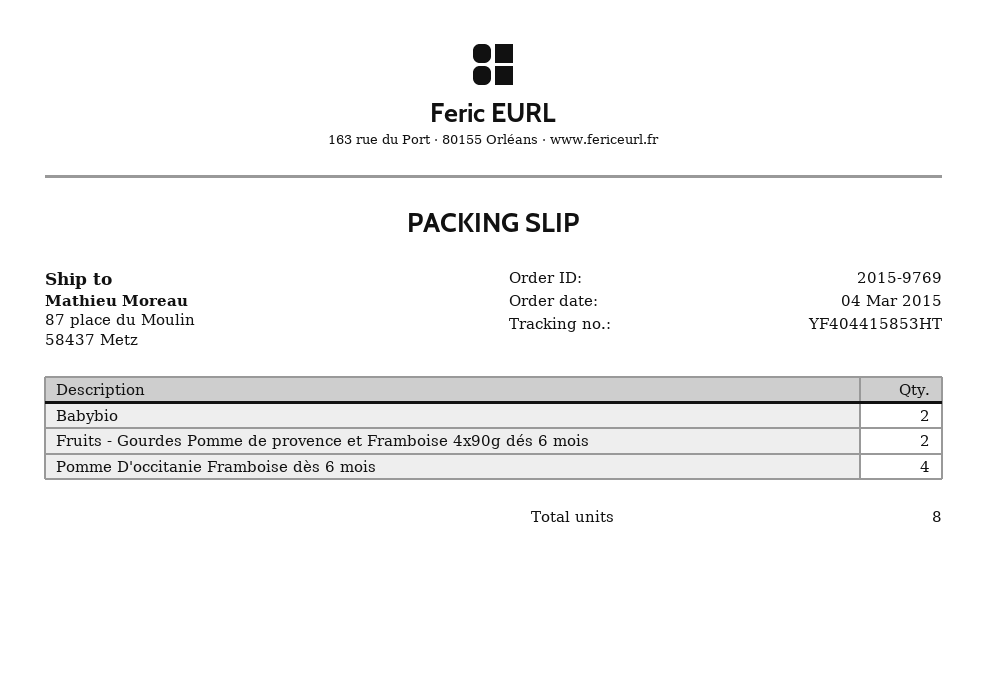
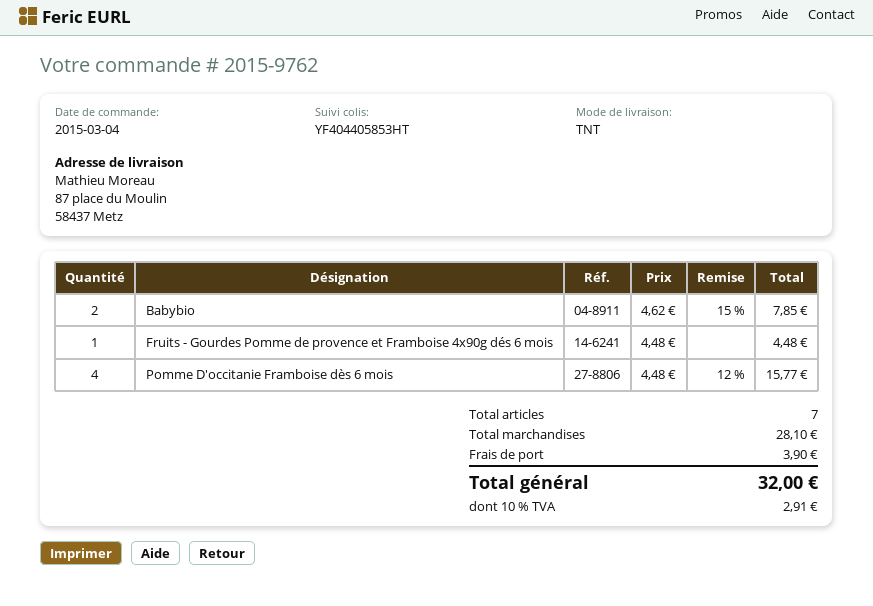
order number: 2015-9769 -> 2015-9762
tracking number: YF404415853HT -> YF404405853HT
Fruits - Gourdes Pomme de provence et Framboise 4x90g dés 6 mois: 2 -> 1
total quantity: 8 -> 7

